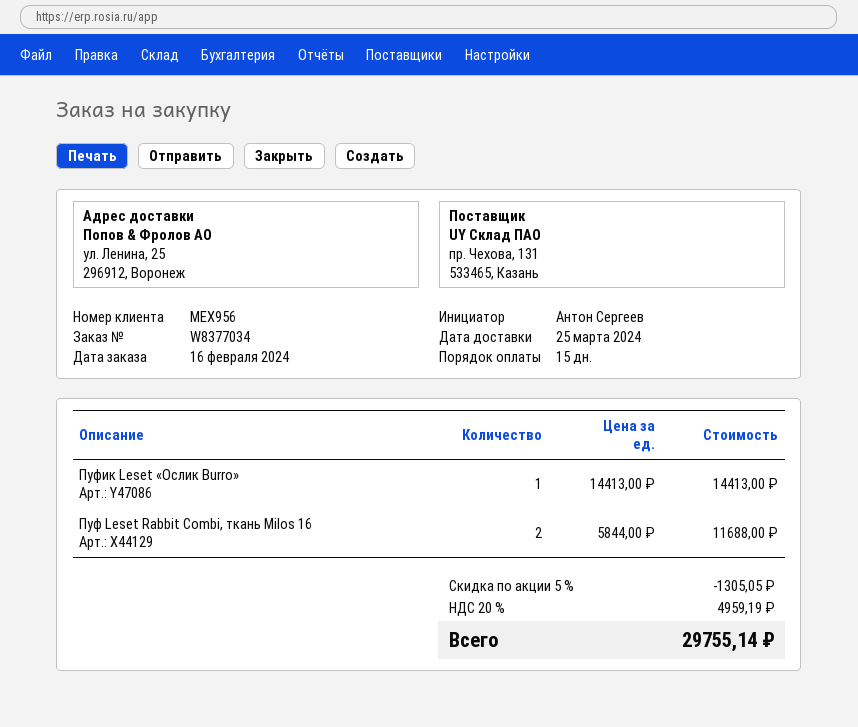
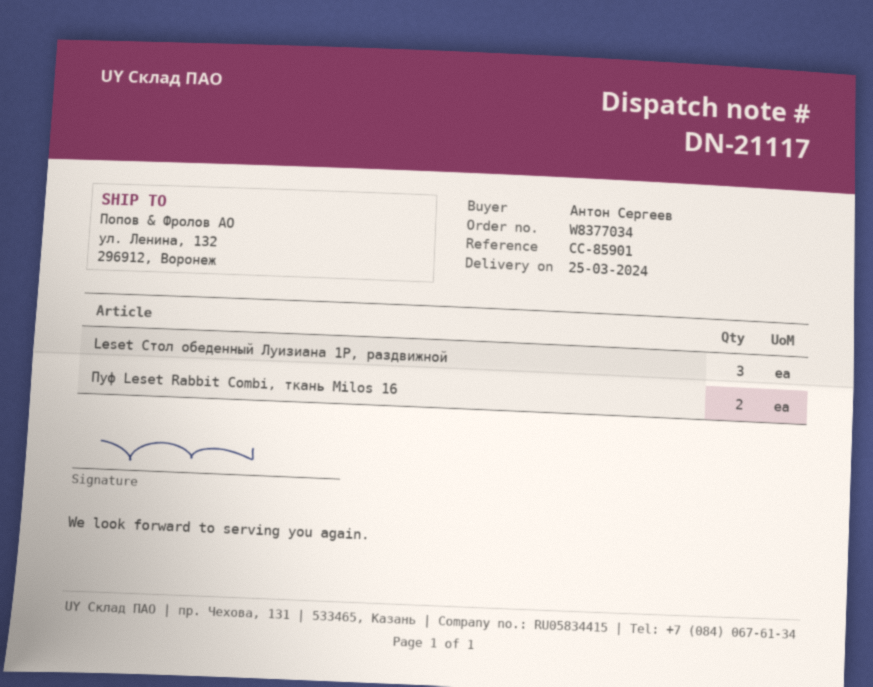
ship to: ул. Ленина, 25, 296912, Воронеж -> ул. Ленина, 132, 296912, Воронеж
Пуфик Leset «Ослик Burro»: 1 -> none
Leset Стол обеденный Луизиана 1Р, раздвижной: none -> 3

